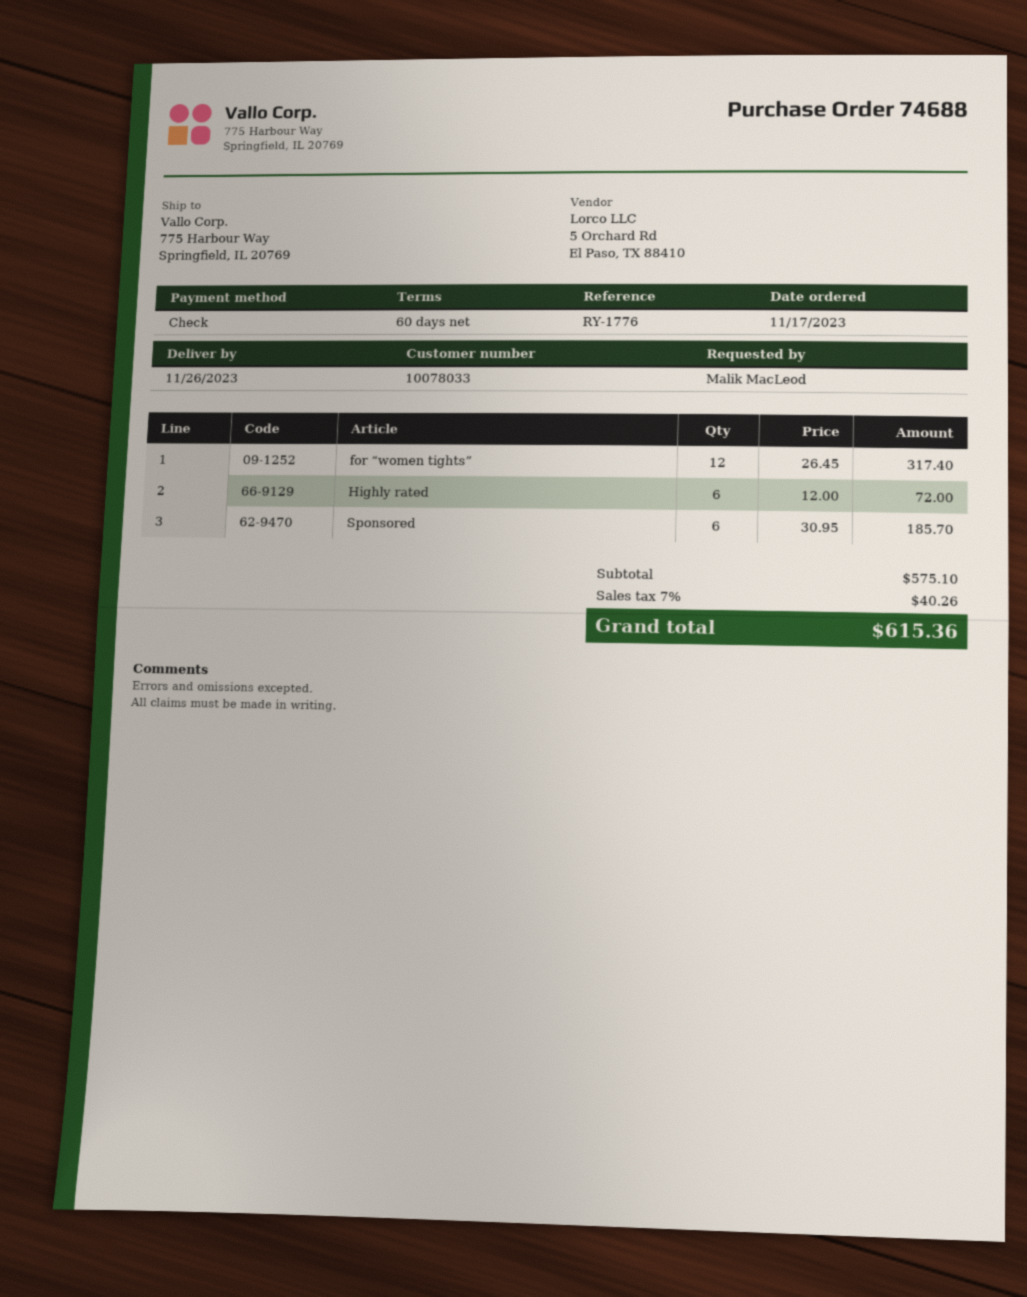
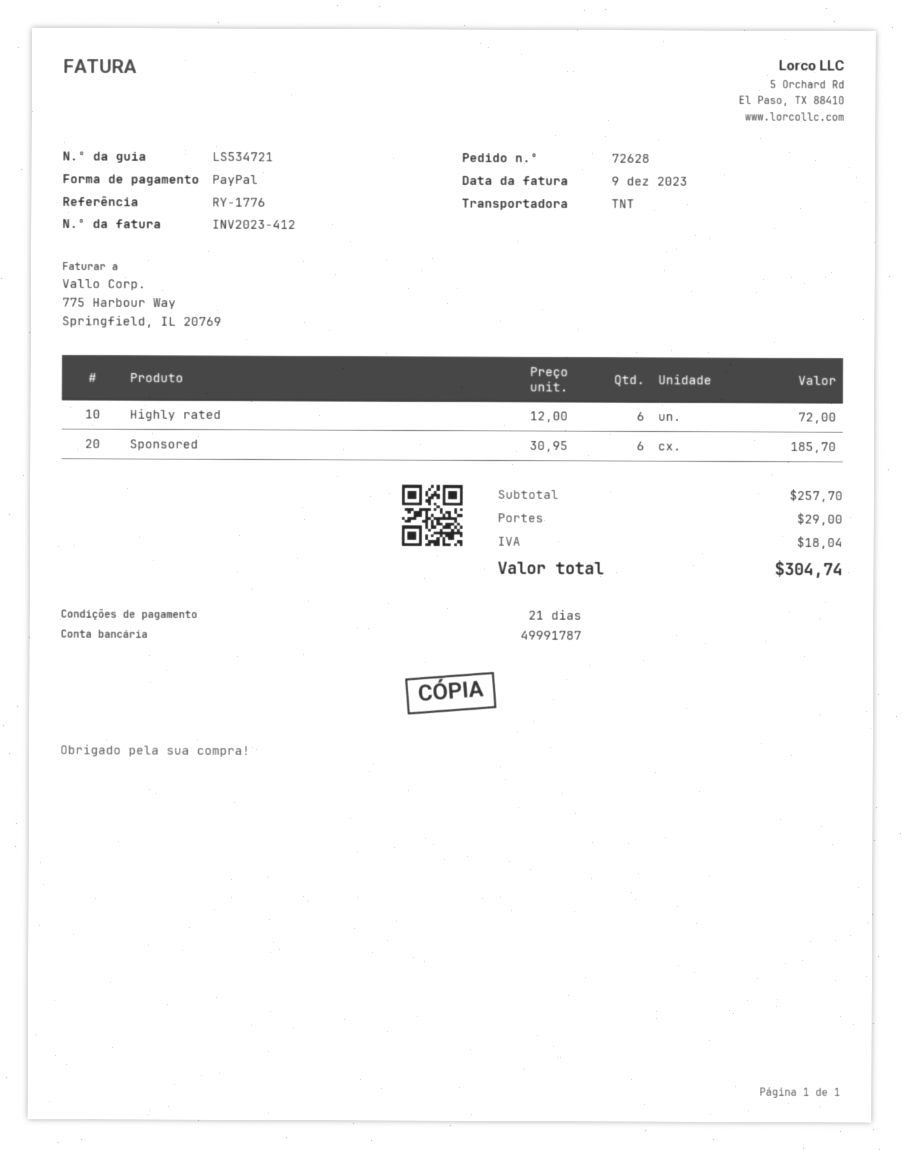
order number: 74688 -> 72628
payment terms: 60 days -> 21 days
payment method: cheque -> PayPal
for “women tights”: 12 x 26.45 = 317.40 -> none
subtotal: 575.10 -> 257.70
shipping: none -> 29.00
tax: 40.26 -> 18.04
total: 615.36 -> 304.74

